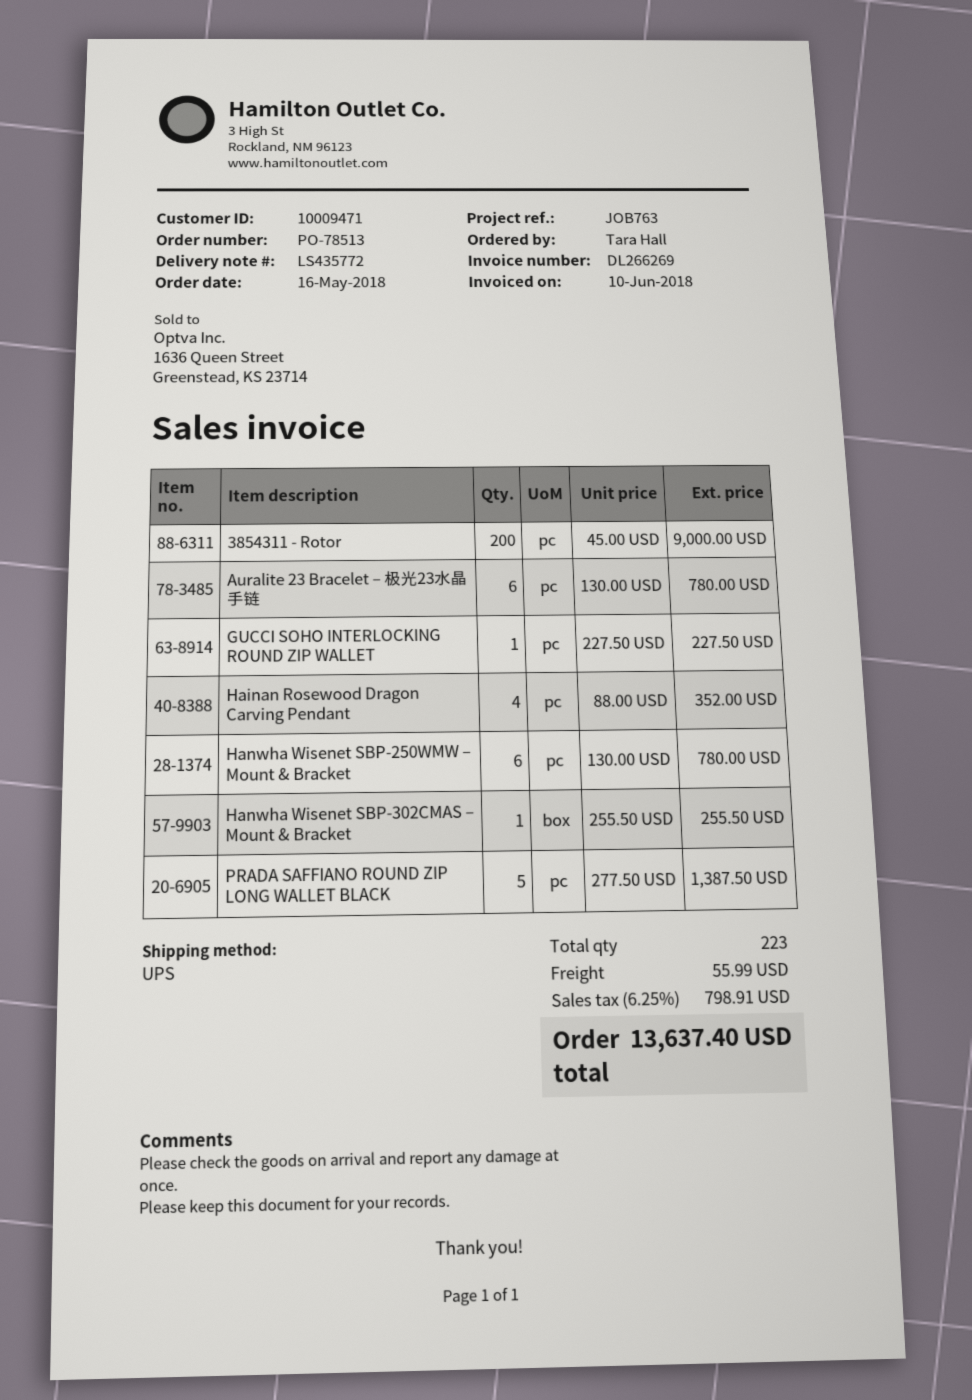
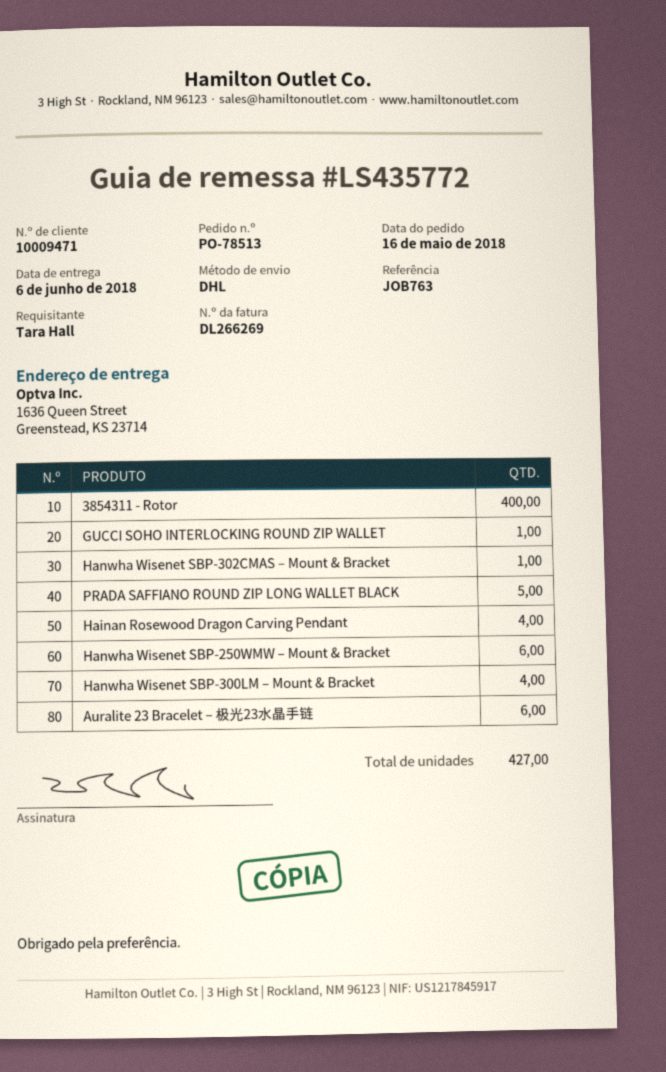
shipping method: UPS -> DHL
3854311 - Rotor: 200 -> 400
Hanwha Wisenet SBP-300LM – Mount & Bracket: none -> 4
total quantity: 223 -> 427

